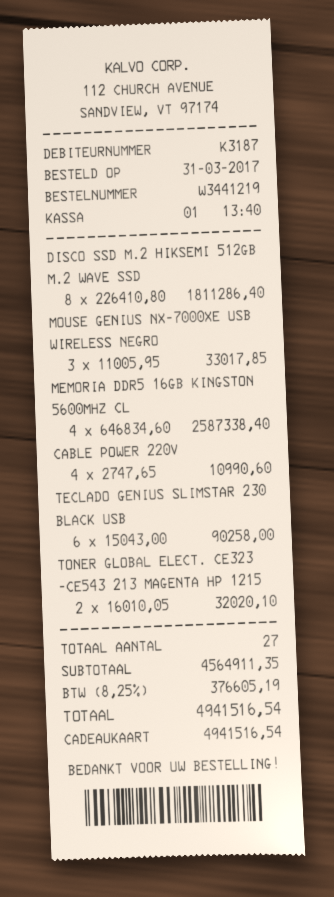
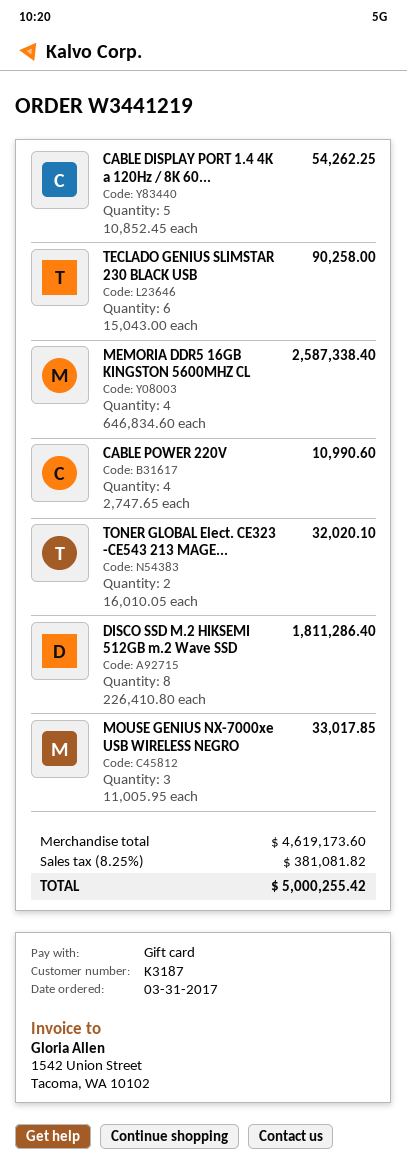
CABLE DISPLAY PORT 1.4 4K a 120Hz / 8K 60...: none -> 5 x 10852.45 = 54262.25
subtotal: 4564911.35 -> 4619173.60
tax: 8.25% = 376605.19 -> 8.25% = 381081.82
total: 4941516.54 -> 5000255.42

